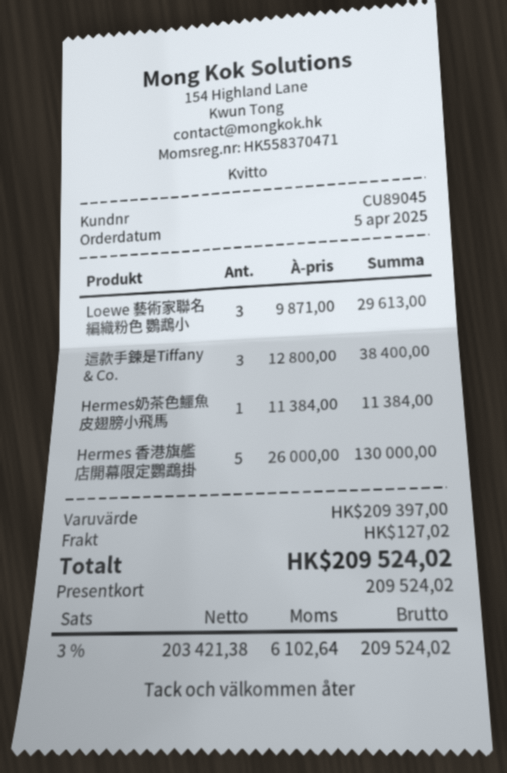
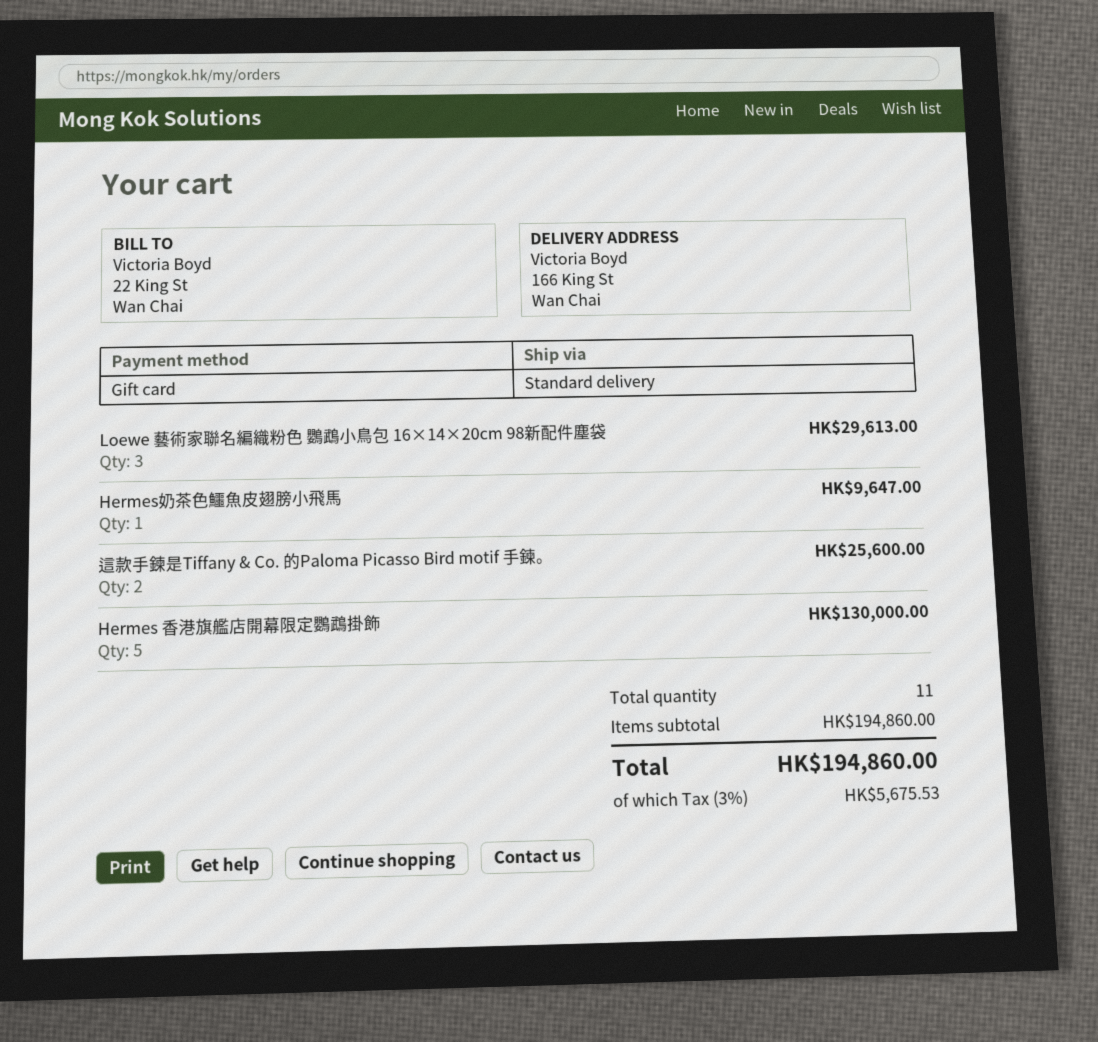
這款手鍊是Tiffany & Co.: 3 for 38400.00 -> 2 for 25600.00
Hermes奶茶色鱷魚皮翅膀小飛馬: 1 for 11384.00 -> 1 for 9647.00
subtotal: 209397.00 -> 194860.00
shipping: 127.02 -> none
tax: 3% = 6102.64 -> 3% = 5675.53
total: 209524.02 -> 194860.00

